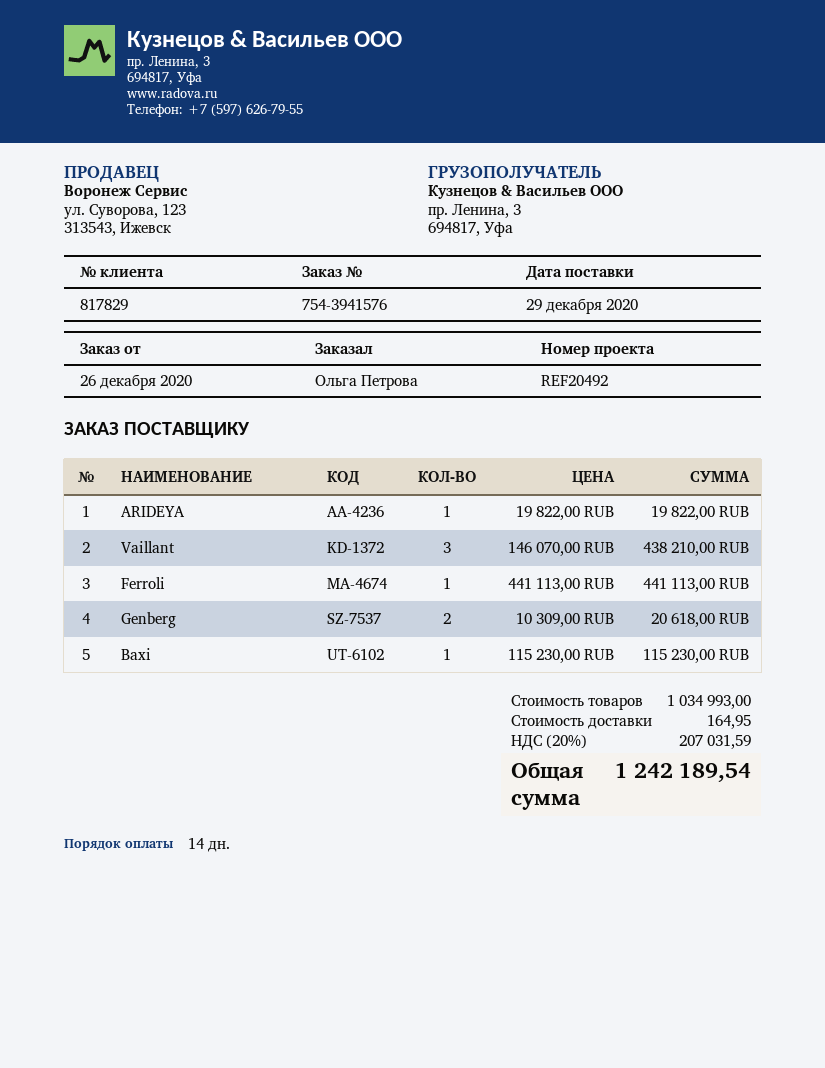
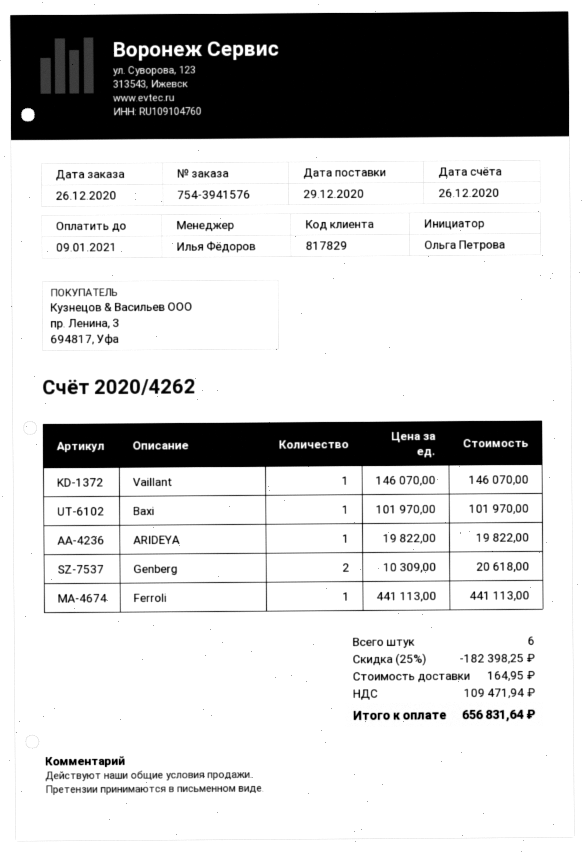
Vaillant: 3 x 146070.00 = 438210.00 -> 1 x 146070.00 = 146070.00
Baxi: 1 x 115230.00 = 115230.00 -> 1 x 101970.00 = 101970.00
discount: none -> 25% = 182398.25
tax: 207031.59 -> 109471.94
total: 1242189.54 -> 656831.64

